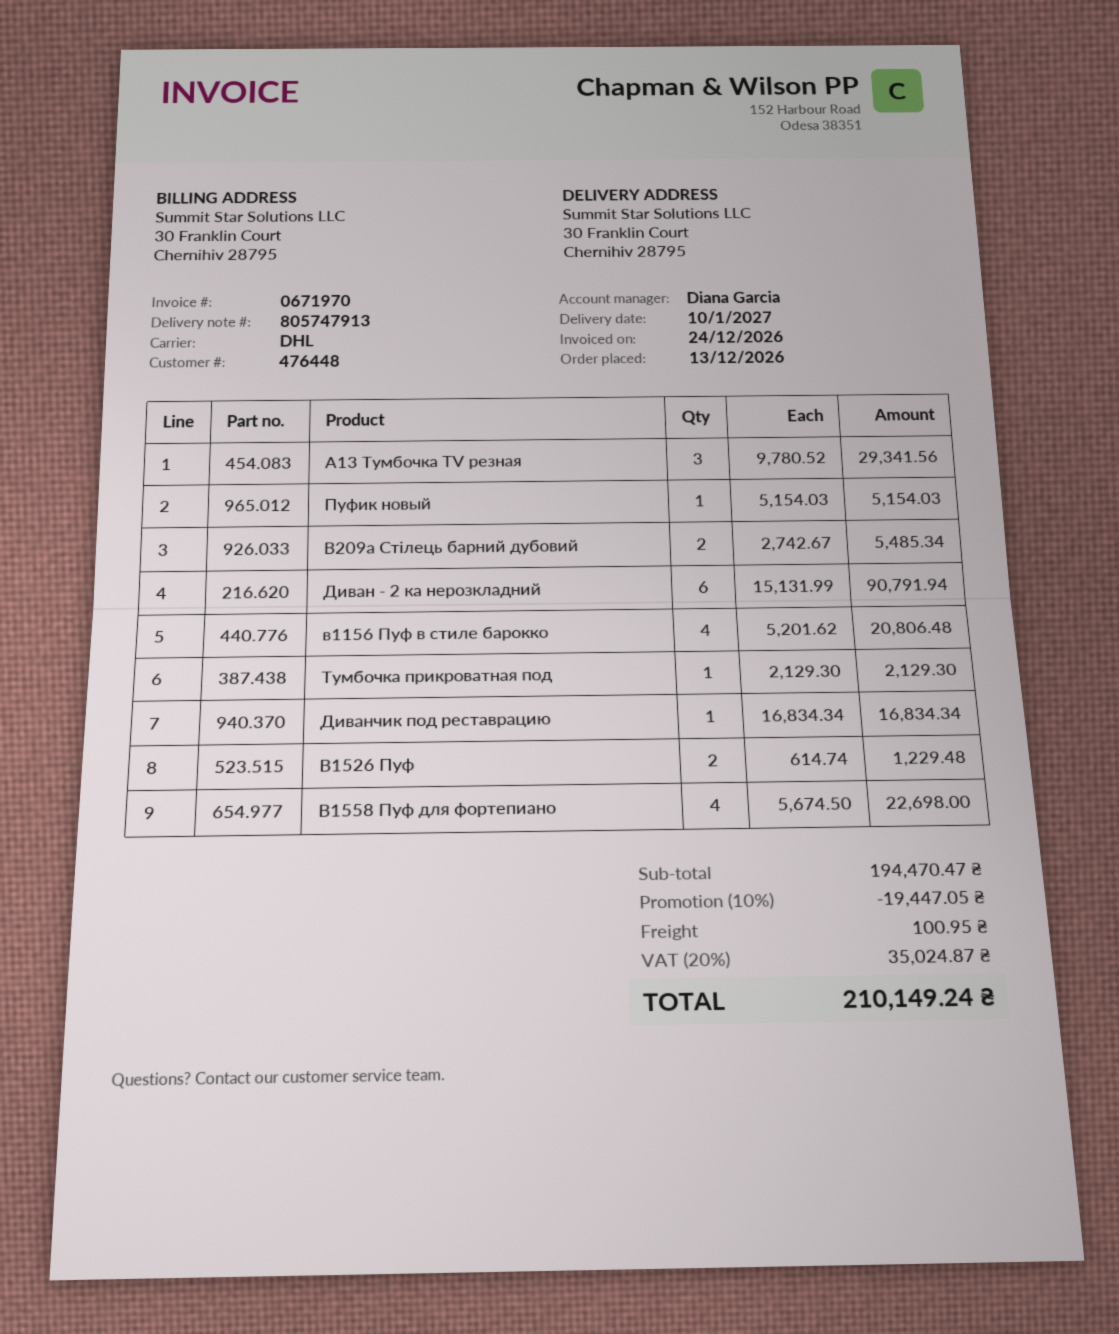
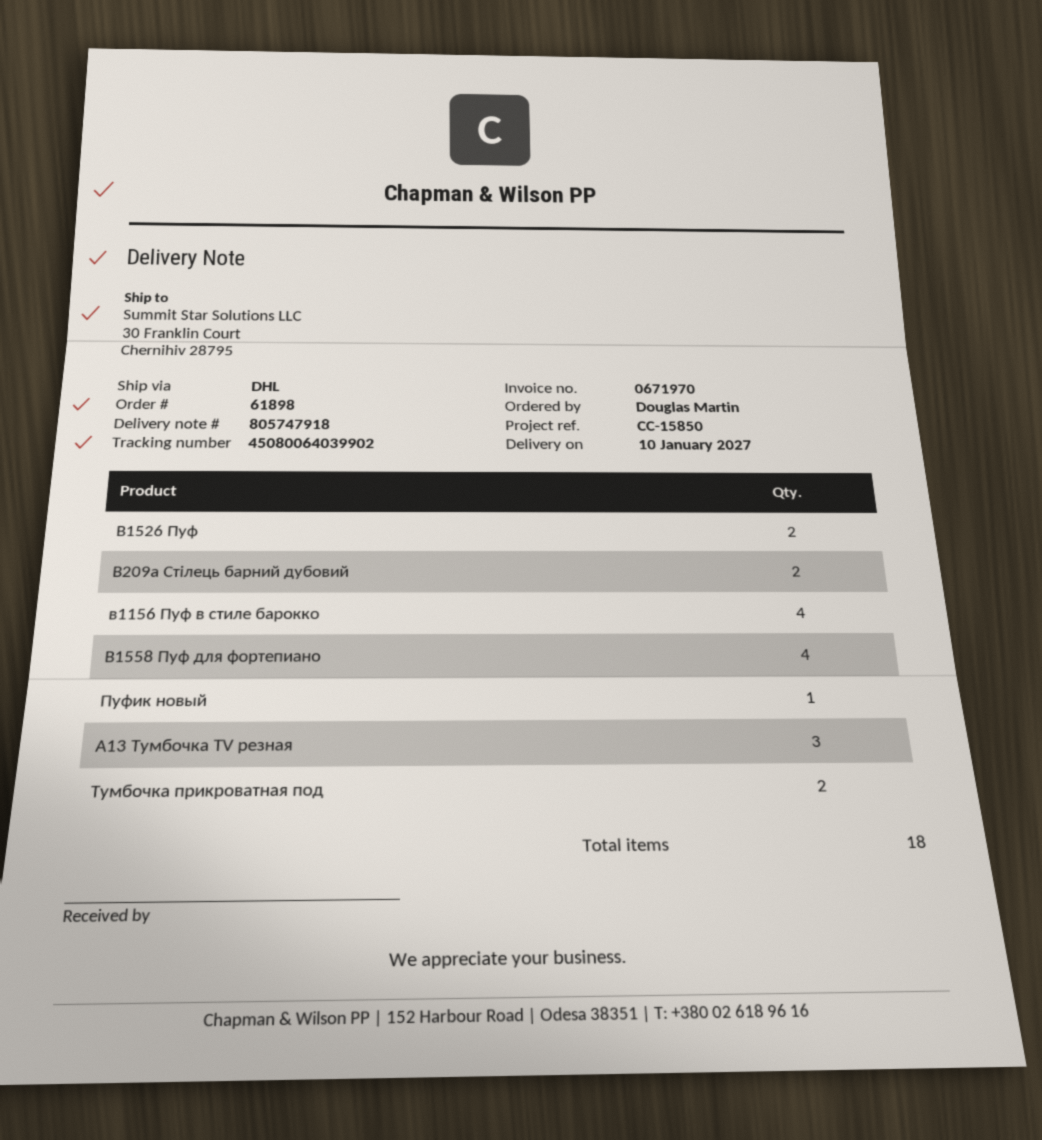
delivery note number: 805747913 -> 805747918
Диван - 2 ка нерозкладний: 6 -> none
Тумбочка прикроватная под: 1 -> 2
Диванчик под реставрацию: 1 -> none

